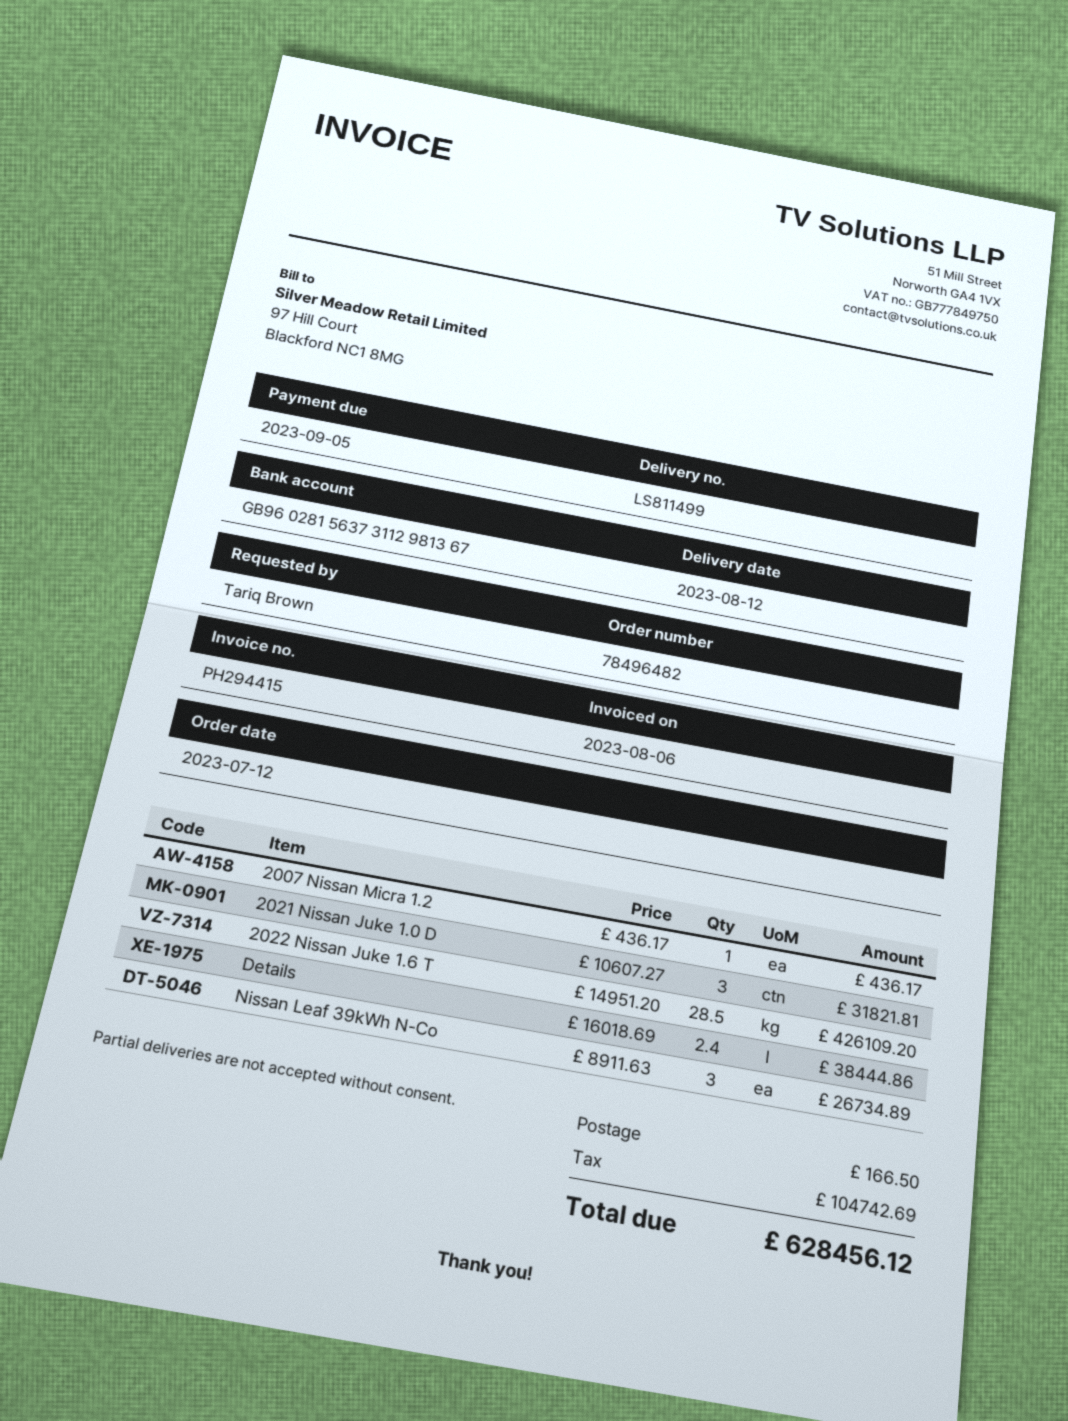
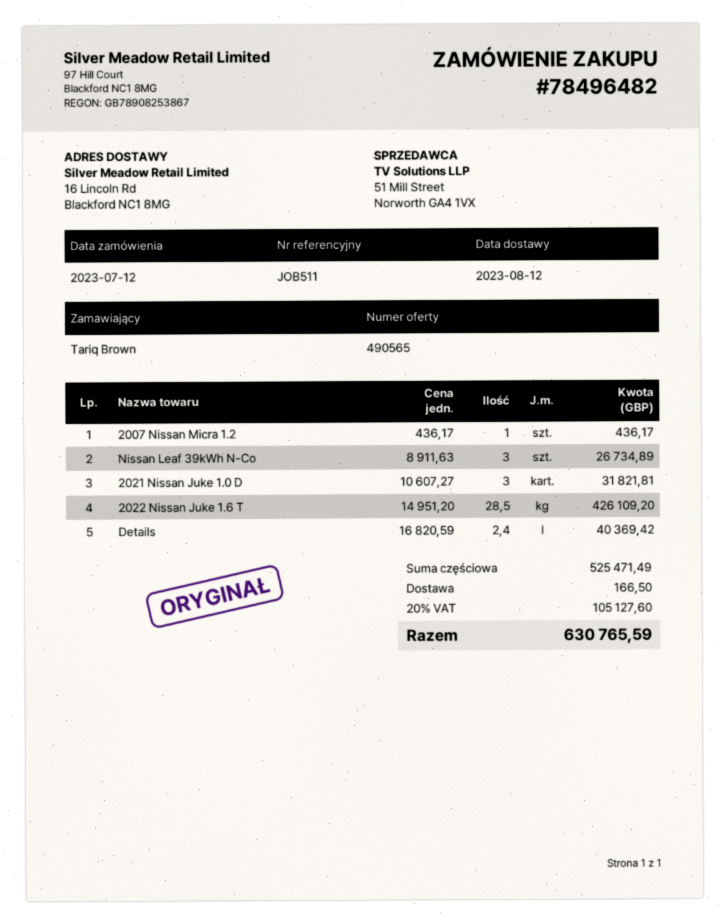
Details: 2.4 x 16018.69 = 38444.86 -> 2.4 x 16820.59 = 40369.42
tax: 104742.69 -> 105127.60
total: 628456.12 -> 630765.59

